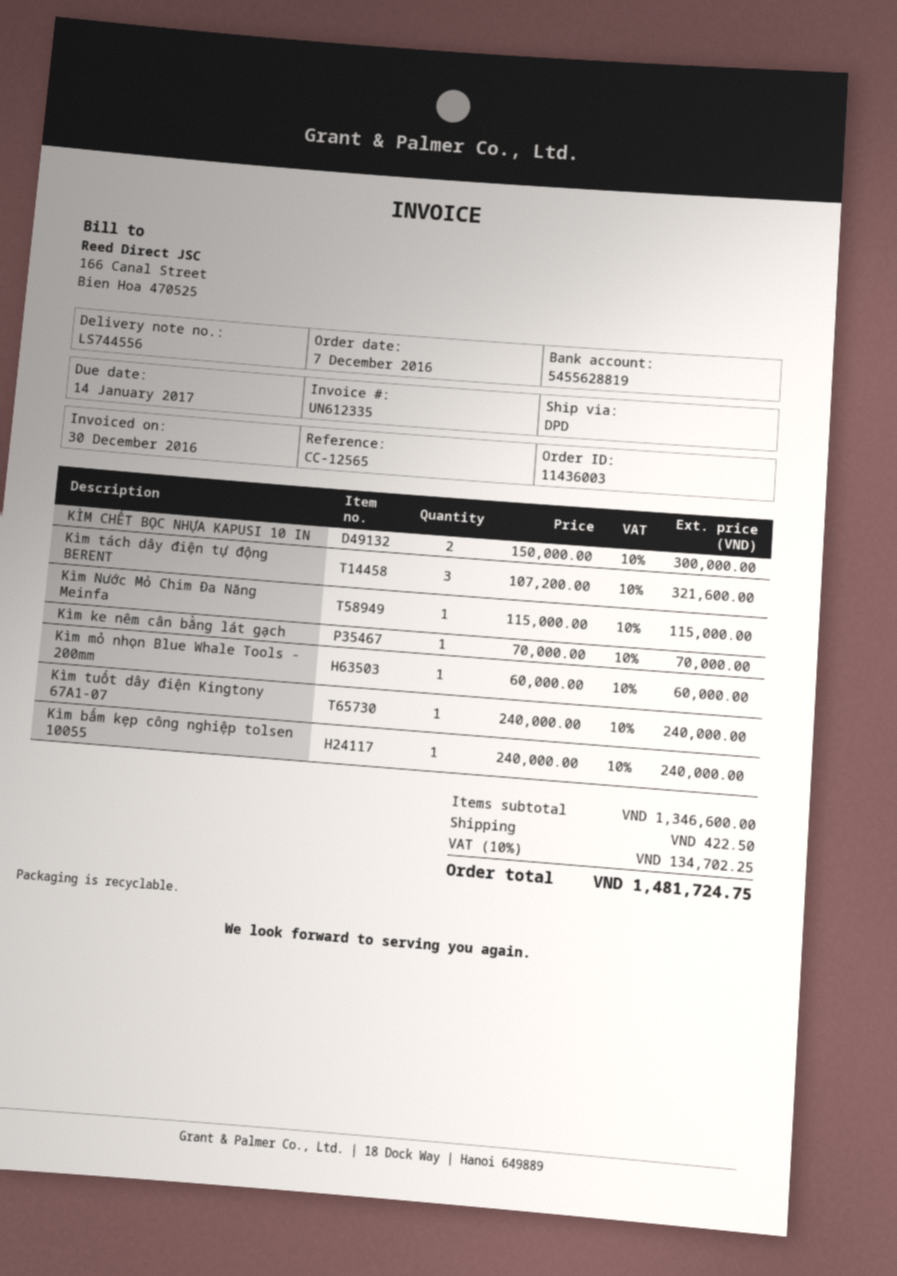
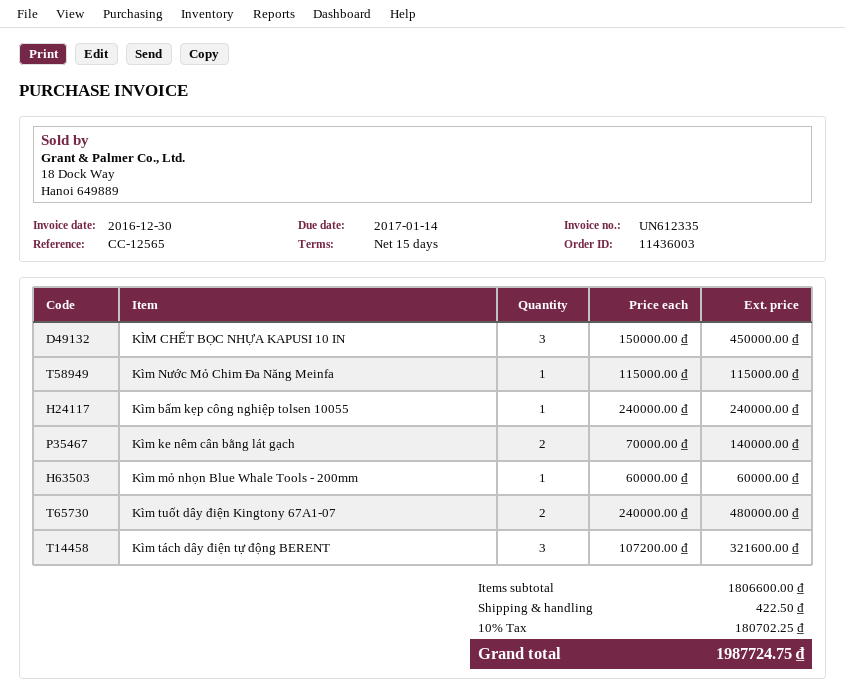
KÌM CHẾT BỌC NHỰA KAPUSI 10 IN: 2 x 150000.00 = 300000.00 -> 3 x 150000.00 = 450000.00
Kìm ke nêm cân bằng lát gạch: 1 x 70000.00 = 70000.00 -> 2 x 70000.00 = 140000.00
Kìm tuốt dây điện Kingtony 67A1-07: 1 x 240000.00 = 240000.00 -> 2 x 240000.00 = 480000.00
subtotal: 1346600.00 -> 1806600.00
tax: 10% = 134702.25 -> 10% = 180702.25
total: 1481724.75 -> 1987724.75

